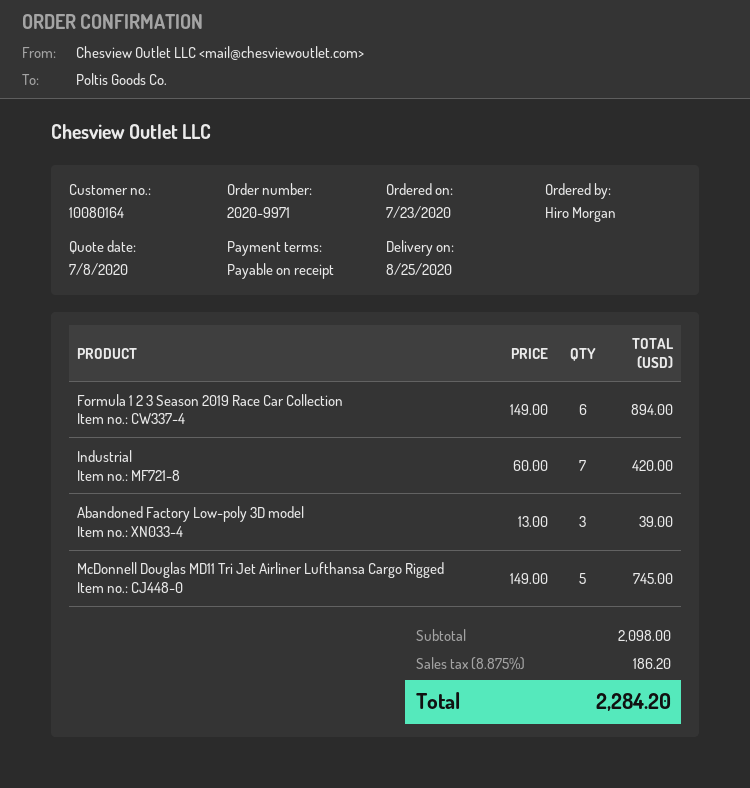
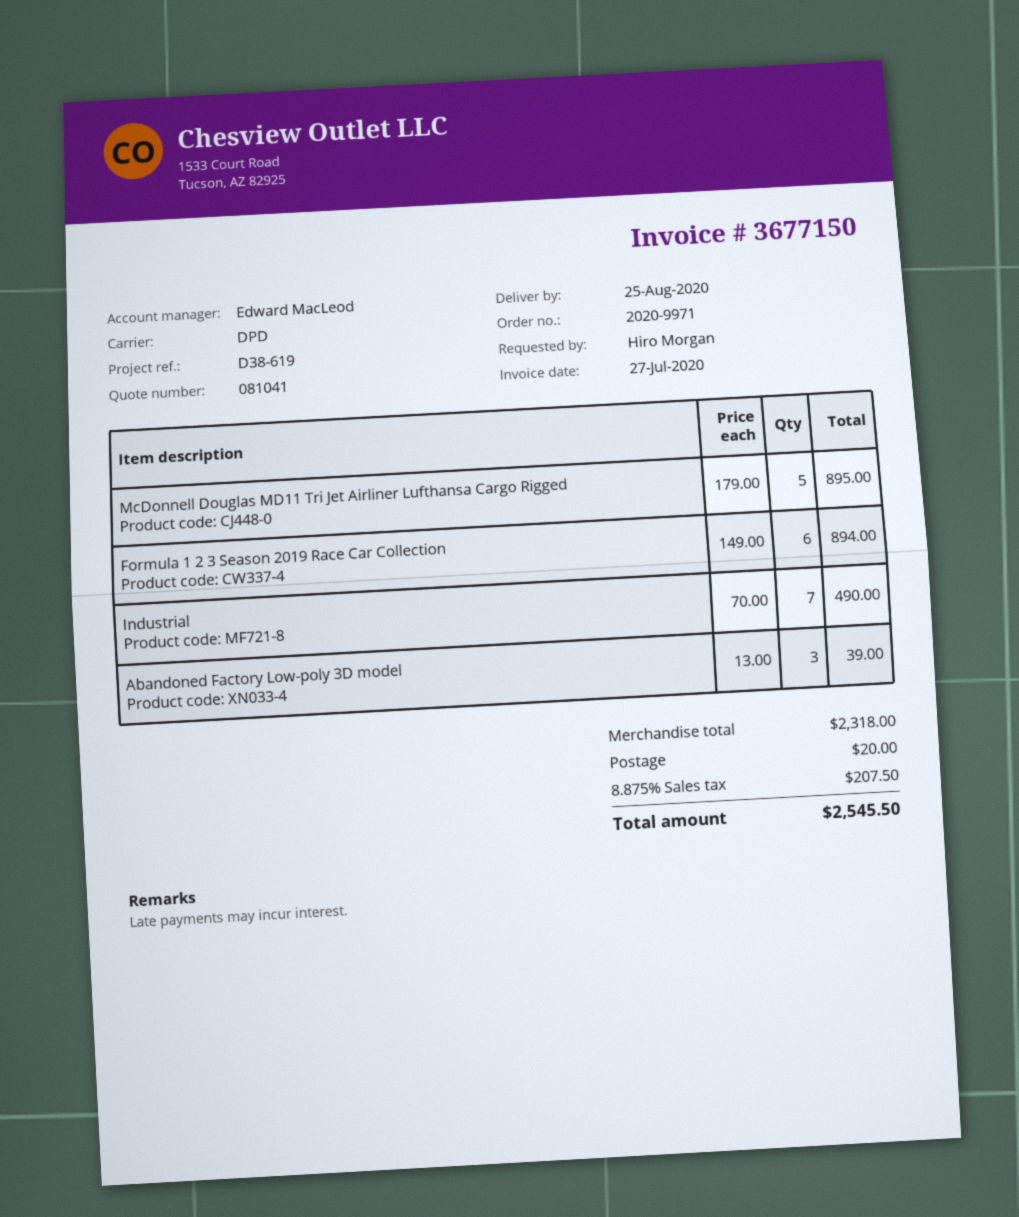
Industrial: 7 x 60.00 = 420.00 -> 7 x 70.00 = 490.00
McDonnell Douglas MD11 Tri Jet Airliner Lufthansa Cargo Rigged: 5 x 149.00 = 745.00 -> 5 x 179.00 = 895.00
subtotal: 2098.00 -> 2318.00
shipping: none -> 20.00
tax: 8.875% = 186.20 -> 8.875% = 207.50
total: 2284.20 -> 2545.50

